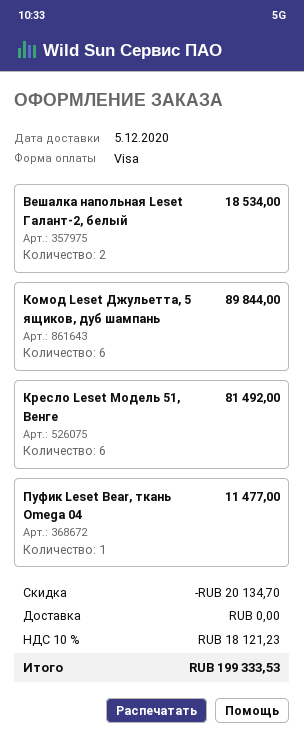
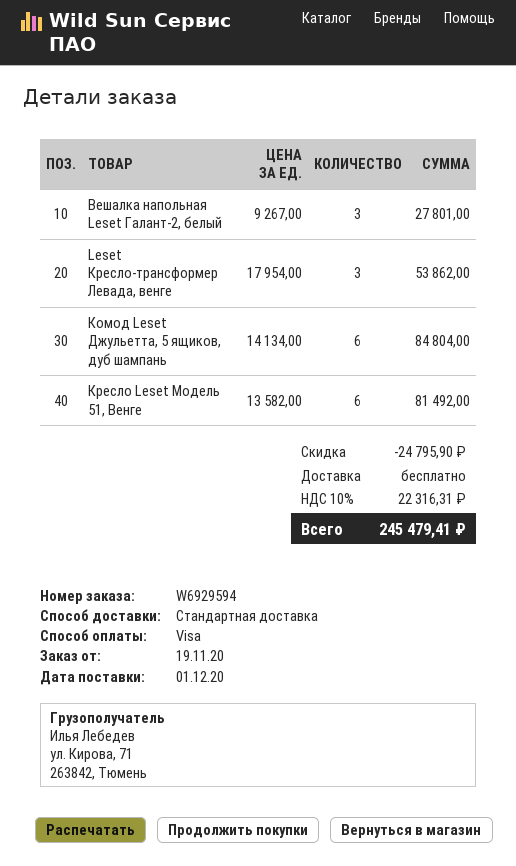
delivery date: 2020-12-05 -> 2020-12-01
Вешалка напольная Leset Галант-2, белый: 2 for 18534.00 -> 3 for 27801.00
Комод Leset Джульетта, 5 ящиков, дуб шампань: 6 for 89844.00 -> 6 for 84804.00
Пуфик Leset Bear, ткань Omega 04: 1 for 11477.00 -> none
Leset Кресло-трансформер Левада, венге: none -> 3 for 53862.00
discount: 20134.70 -> 24795.90
tax: 10% = 18121.23 -> 10% = 22316.31
total: 199333.53 -> 245479.41

